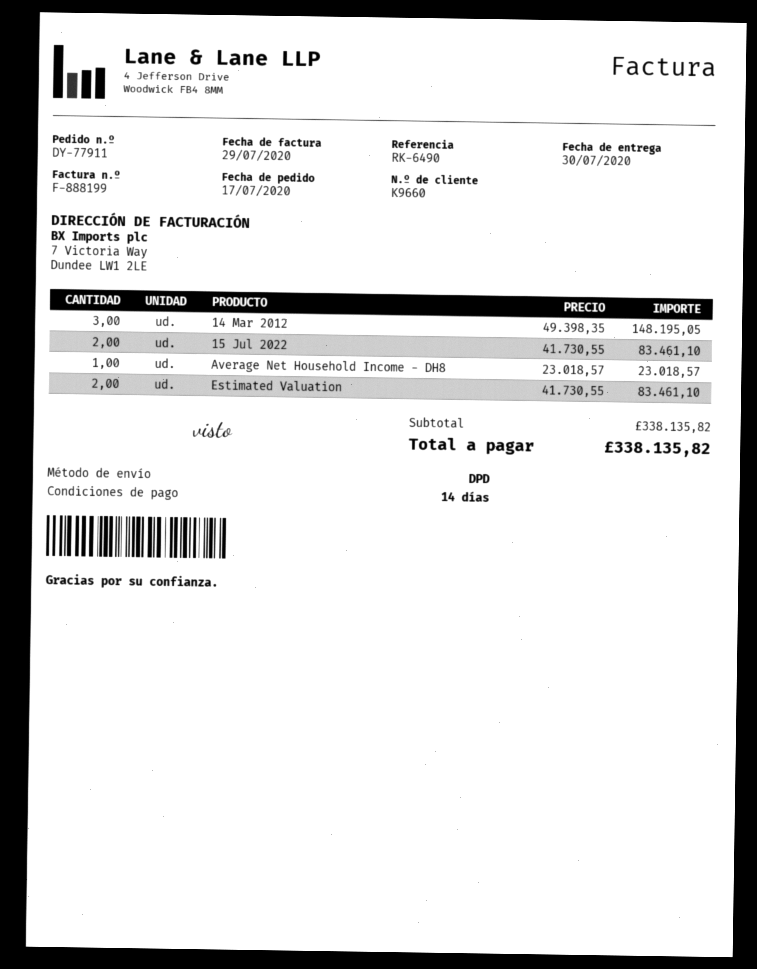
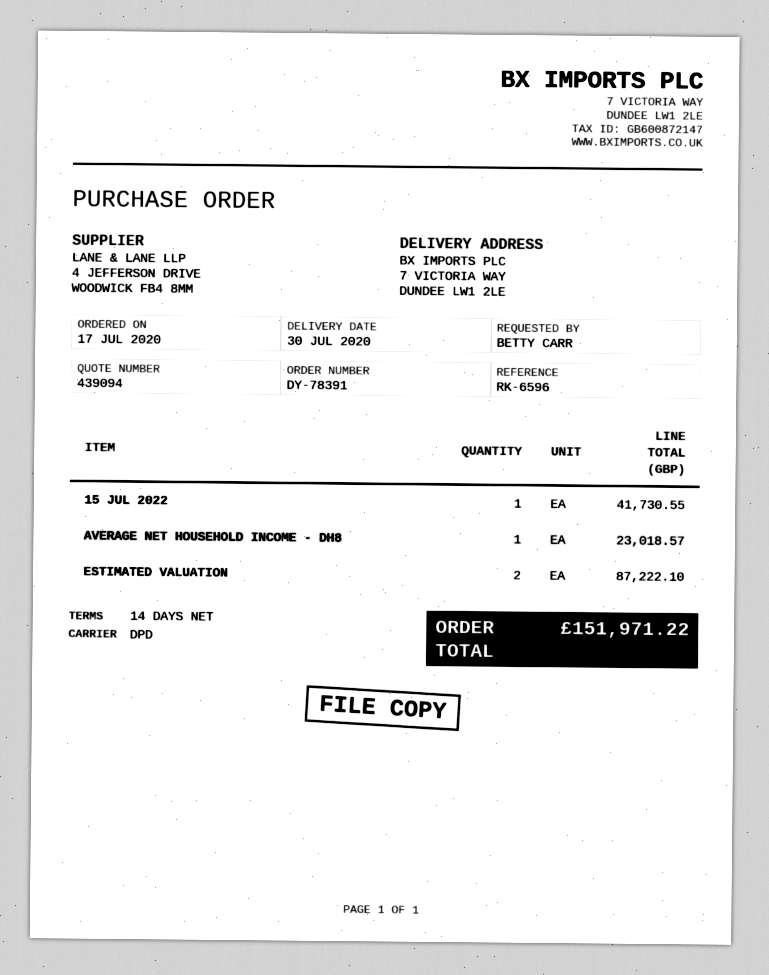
order number: DY-77911 -> DY-78391
reference: RK-6490 -> RK-6596
14 Mar 2012: 3 for 148195.05 -> none
15 Jul 2022: 2 for 83461.10 -> 1 for 41730.55
Estimated Valuation: 2 for 83461.10 -> 2 for 87222.10
total: 338135.82 -> 151971.22

